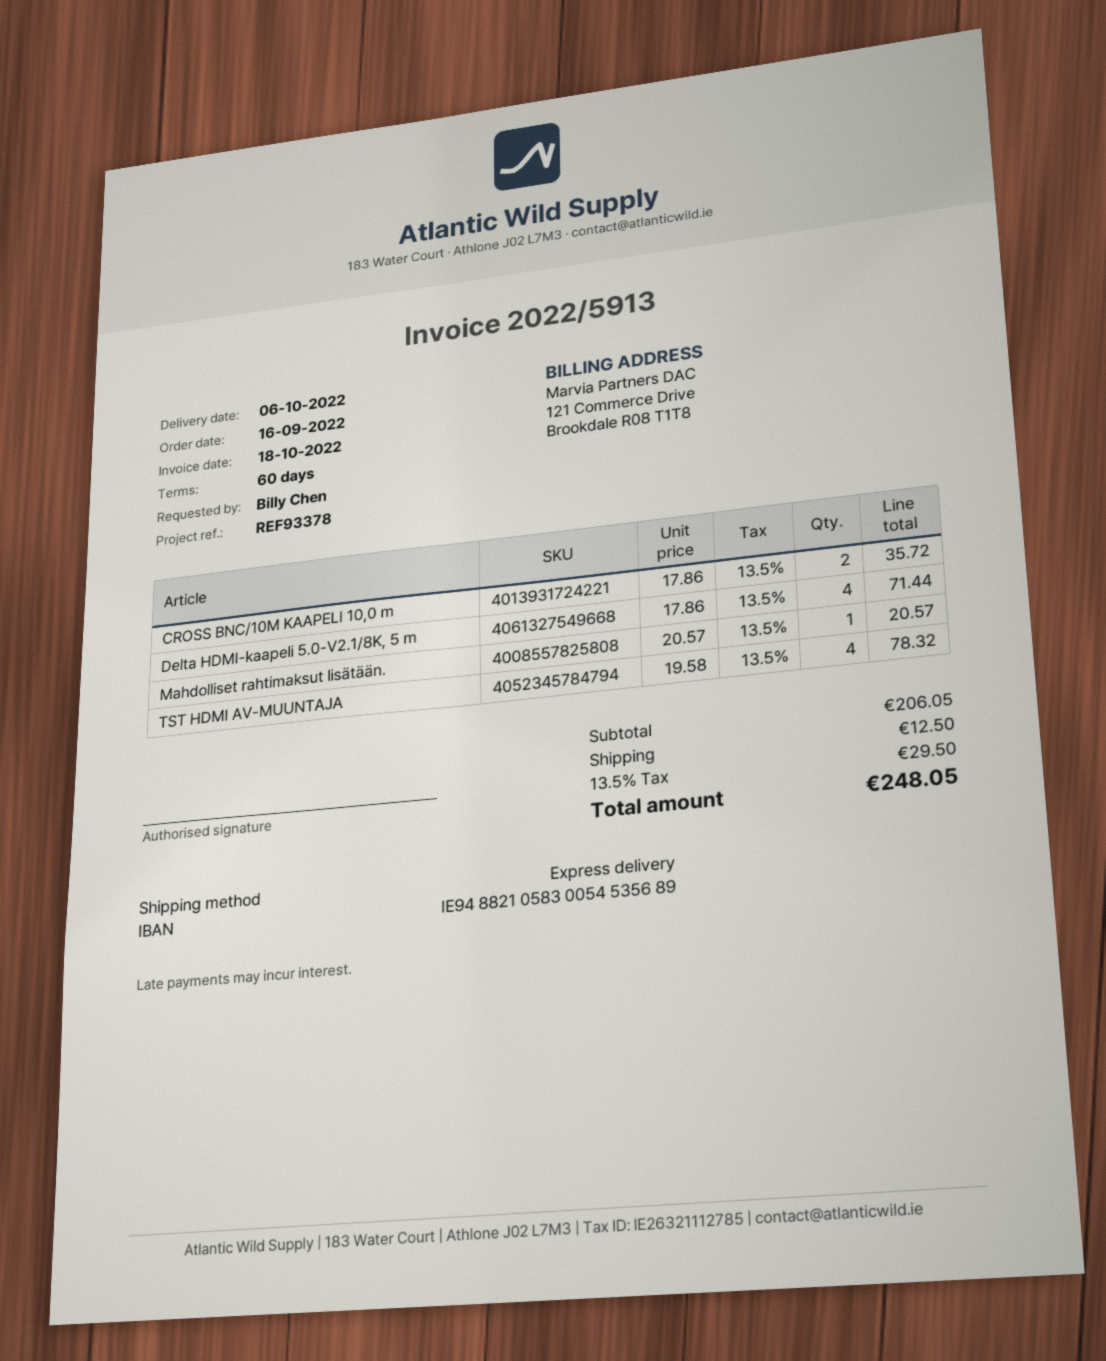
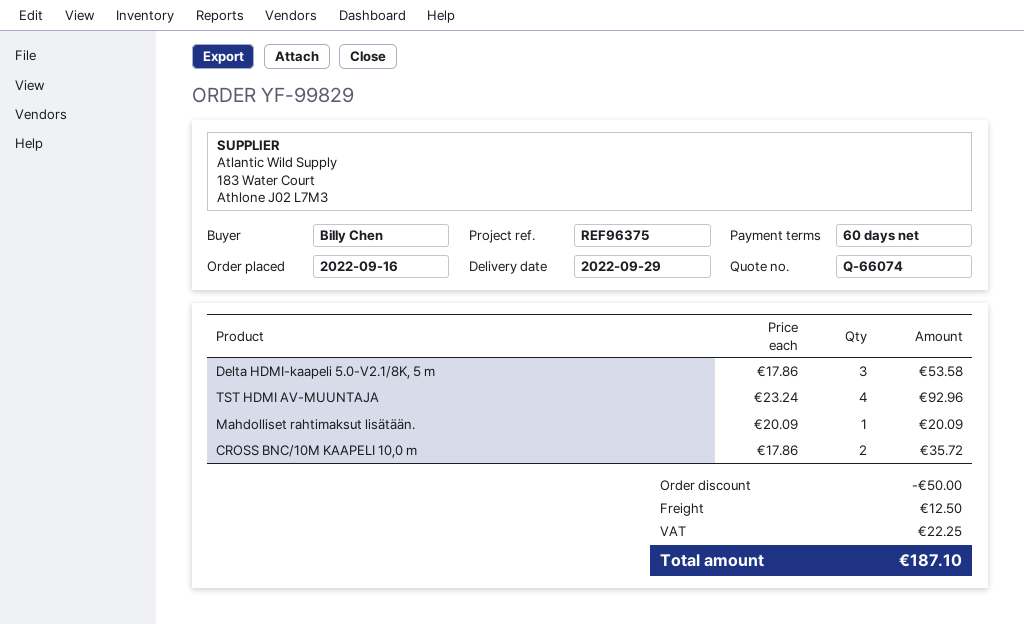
delivery date: 2022-10-06 -> 2022-09-29
reference: REF93378 -> REF96375
Delta HDMI-kaapeli 5.0-V2.1/8K, 5 m: 4 x 17.86 = 71.44 -> 3 x 17.86 = 53.58
Mahdolliset rahtimaksut lisätään.: 1 x 20.57 = 20.57 -> 1 x 20.09 = 20.09
TST HDMI AV-MUUNTAJA: 4 x 19.58 = 78.32 -> 4 x 23.24 = 92.96
discount: none -> 50.00
tax: 29.50 -> 22.25
total: 248.05 -> 187.10

